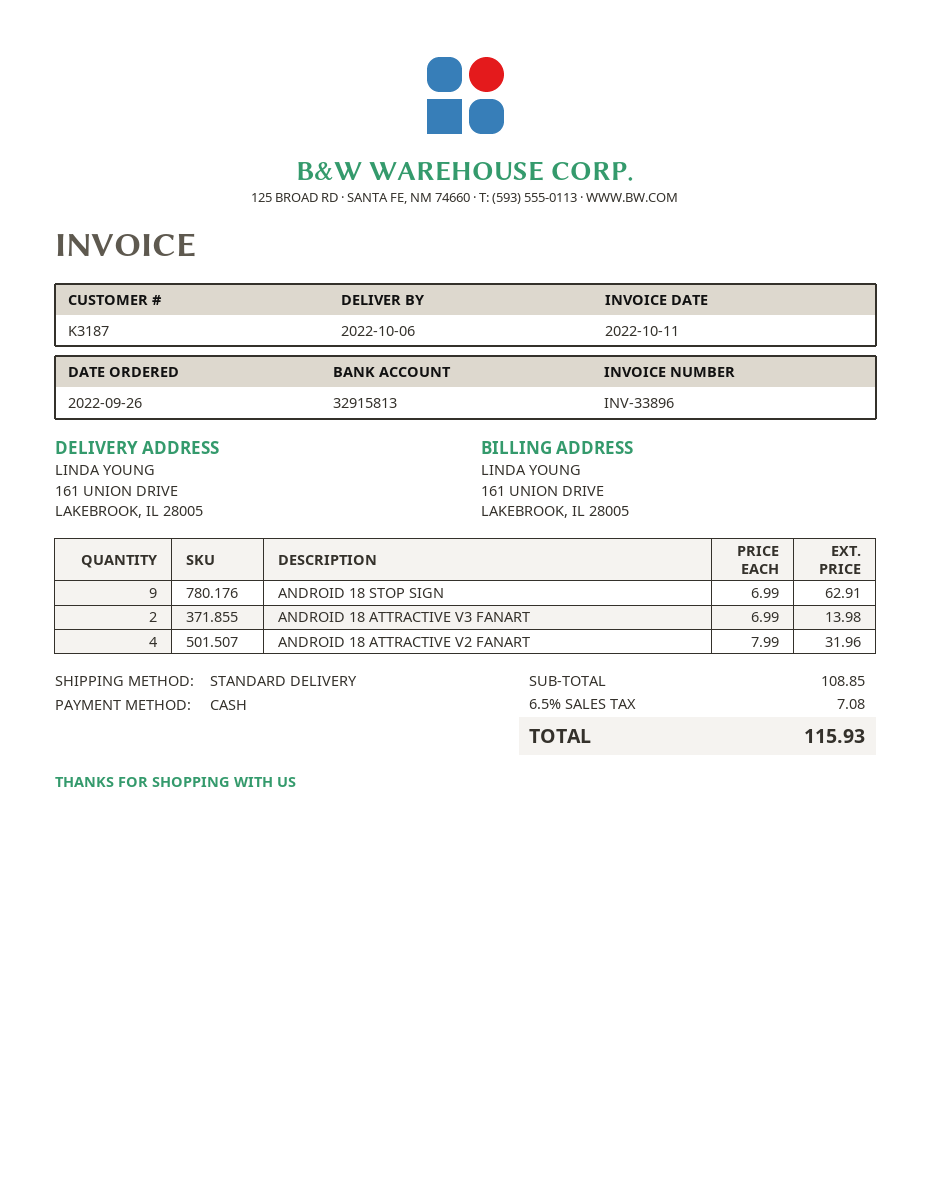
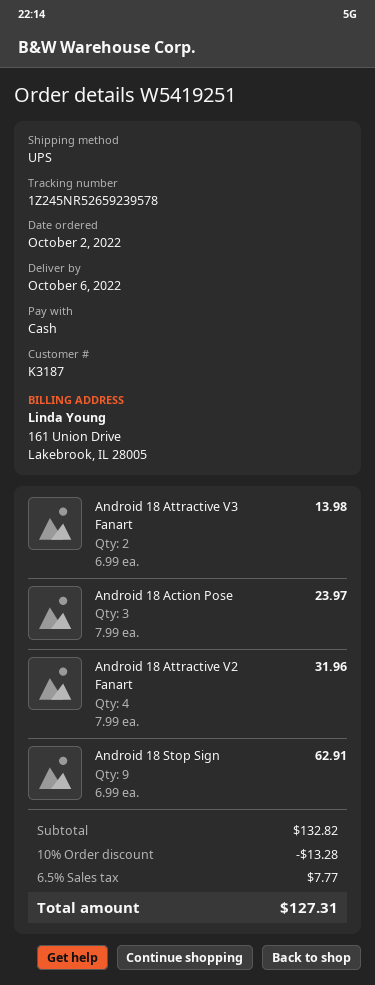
order date: 2022-09-26 -> 2022-10-02
shipping method: standard -> UPS
Android 18 Action Pose: none -> 3 x 7.99 = 23.97
subtotal: 108.85 -> 132.82
discount: none -> 10% = 13.28
tax: 6.5% = 7.08 -> 6.5% = 7.77
total: 115.93 -> 127.31

